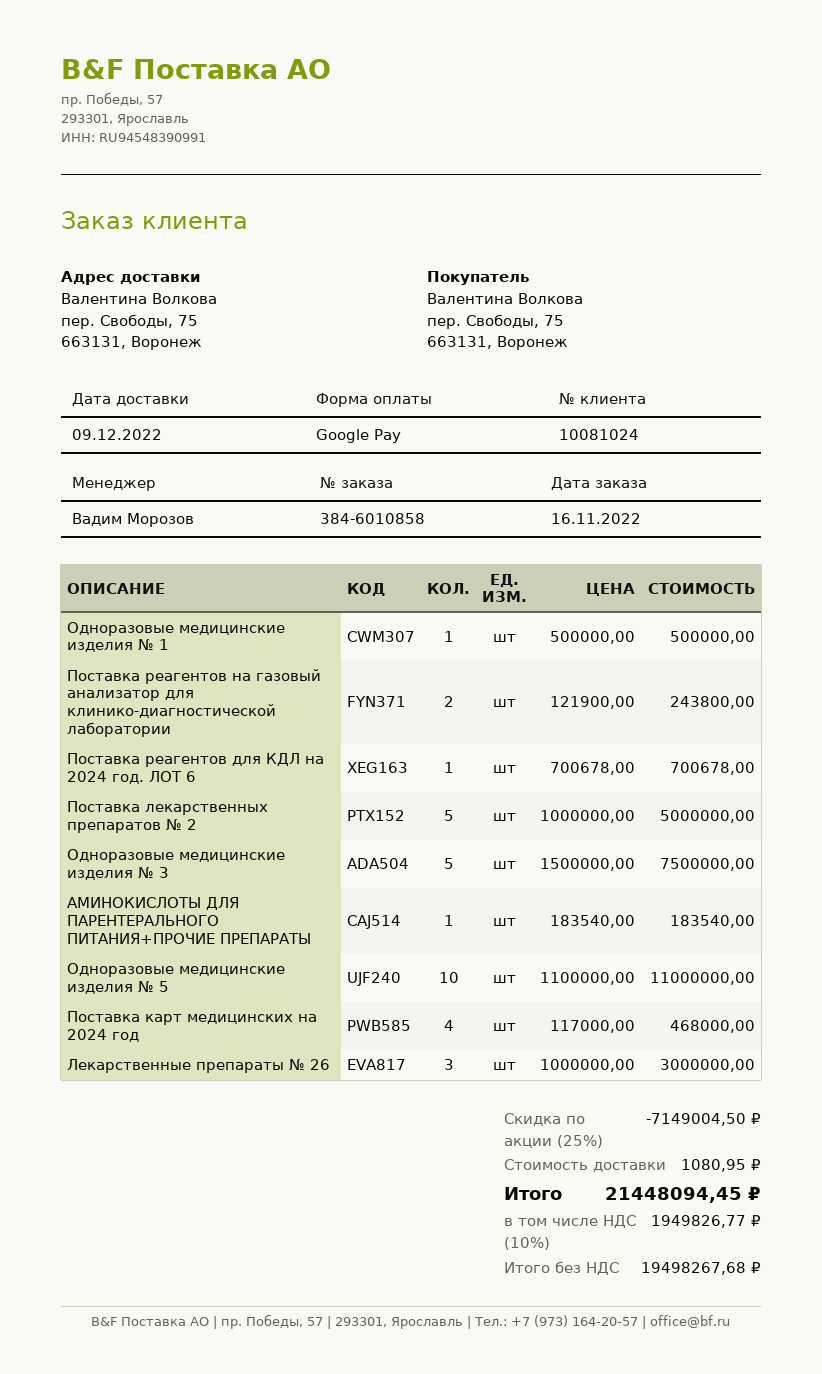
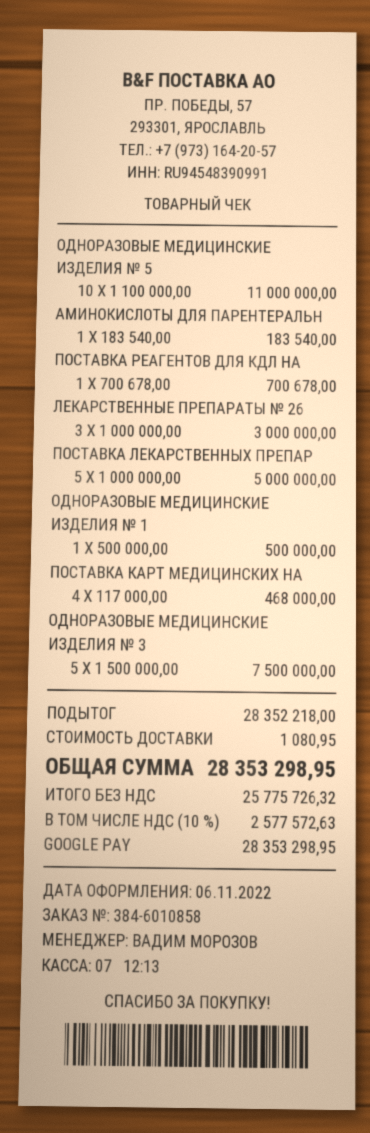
order date: 2022-11-16 -> 2022-11-06
Поставка реагентов на газовый анализатор для клинико-диагностической лаборатории: 2 x 121900.00 = 243800.00 -> none
discount: 25% = 7149004.50 -> none
net: 19498267.68 -> 25775726.32
tax: 10% = 1949826.77 -> 10% = 2577572.63
total: 21448094.45 -> 28353298.95

